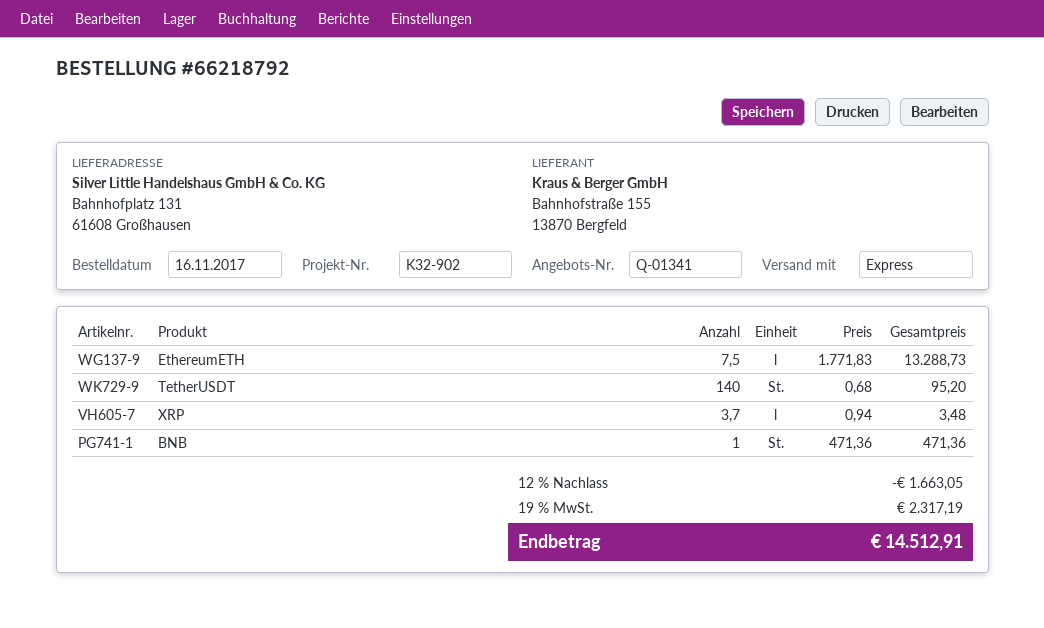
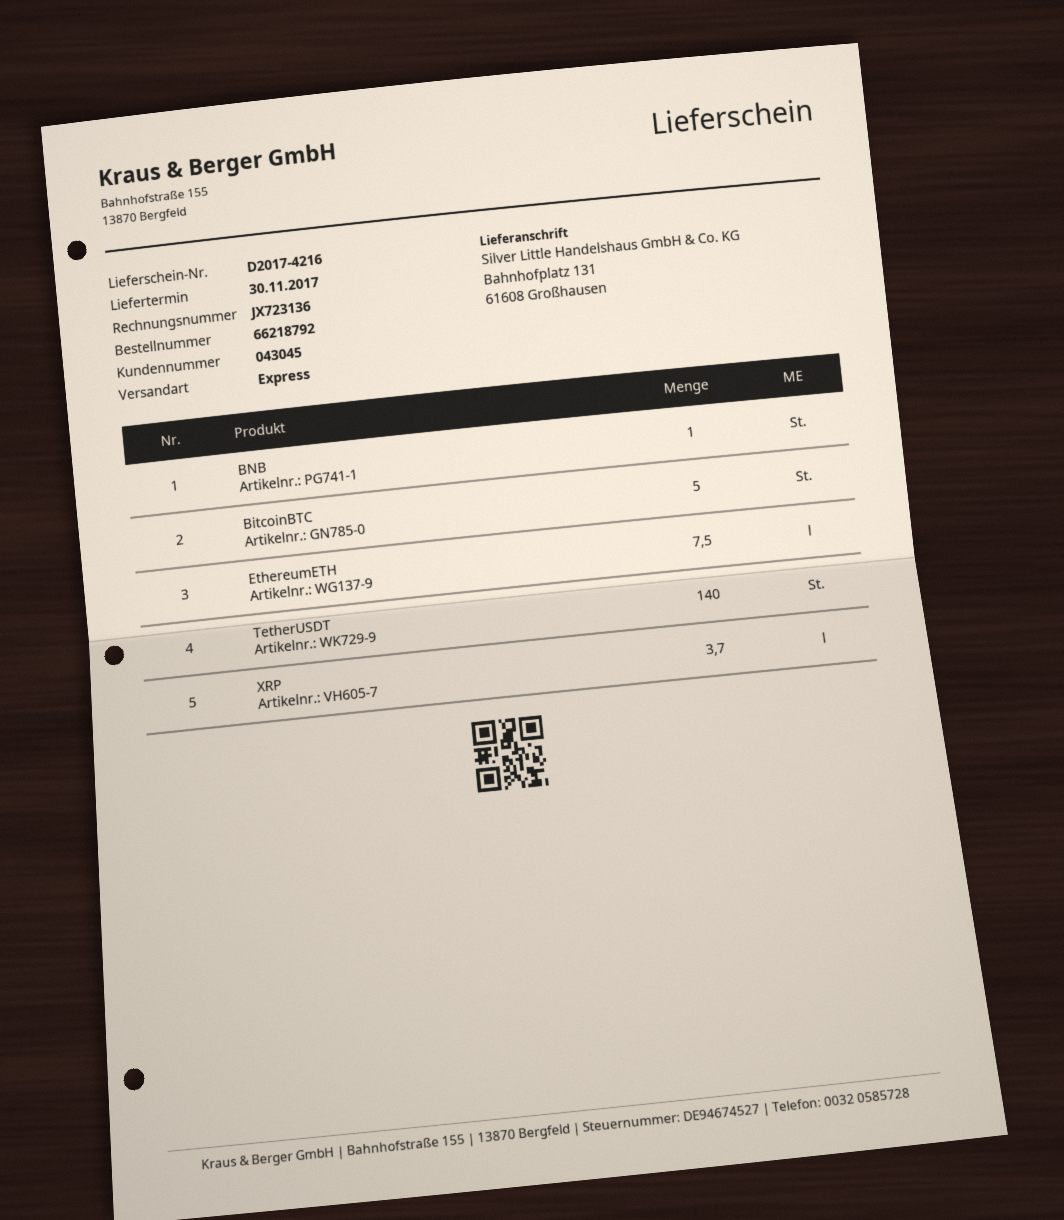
BitcoinBTC: none -> 5

